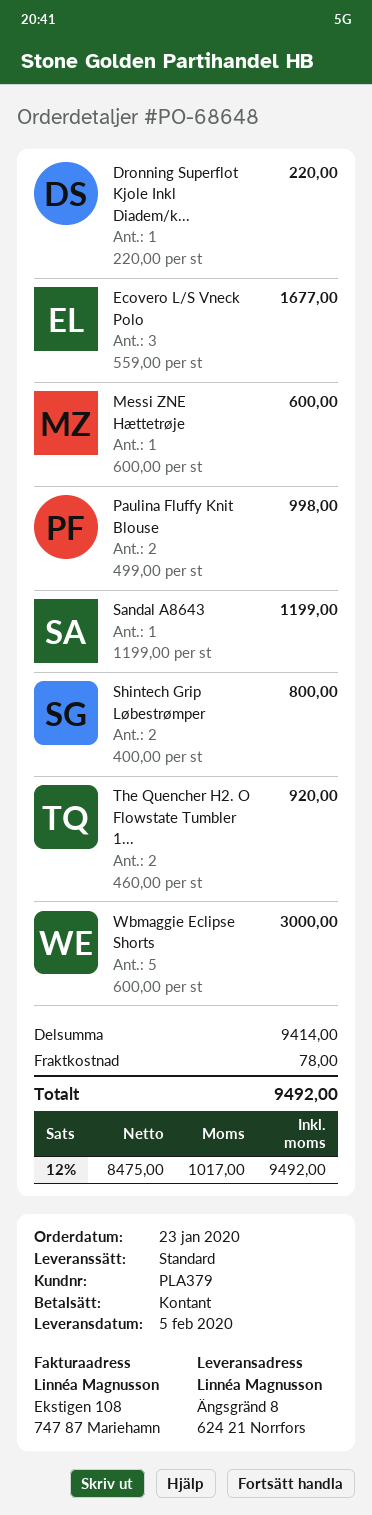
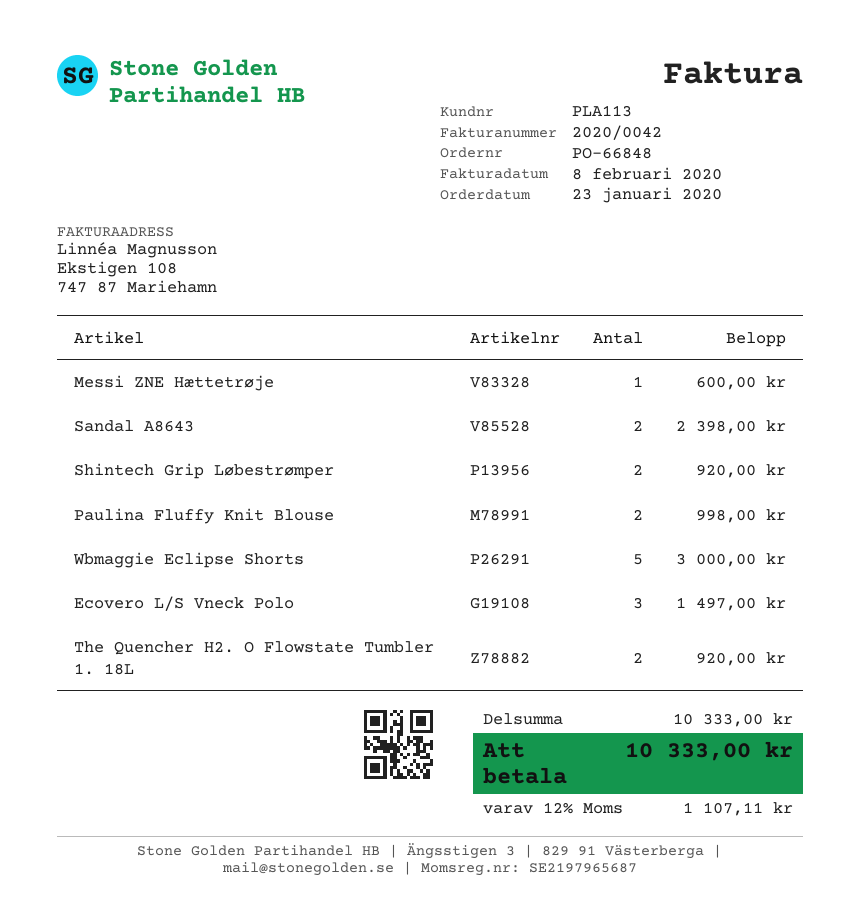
order number: PO-68648 -> PO-66848
customer number: PLA379 -> PLA113
Dronning Superflot Kjole Inkl Diadem/k...: 1 for 220.00 -> none
Ecovero L/S Vneck Polo: 3 for 1677.00 -> 3 for 1497.00
Sandal A8643: 1 for 1199.00 -> 2 for 2398.00
Shintech Grip Løbestrømper: 2 for 800.00 -> 2 for 920.00
subtotal: 9414.00 -> 10333.00
shipping: 78.00 -> none
tax: 12% = 1017.00 -> 12% = 1107.11
total: 9492.00 -> 10333.00

